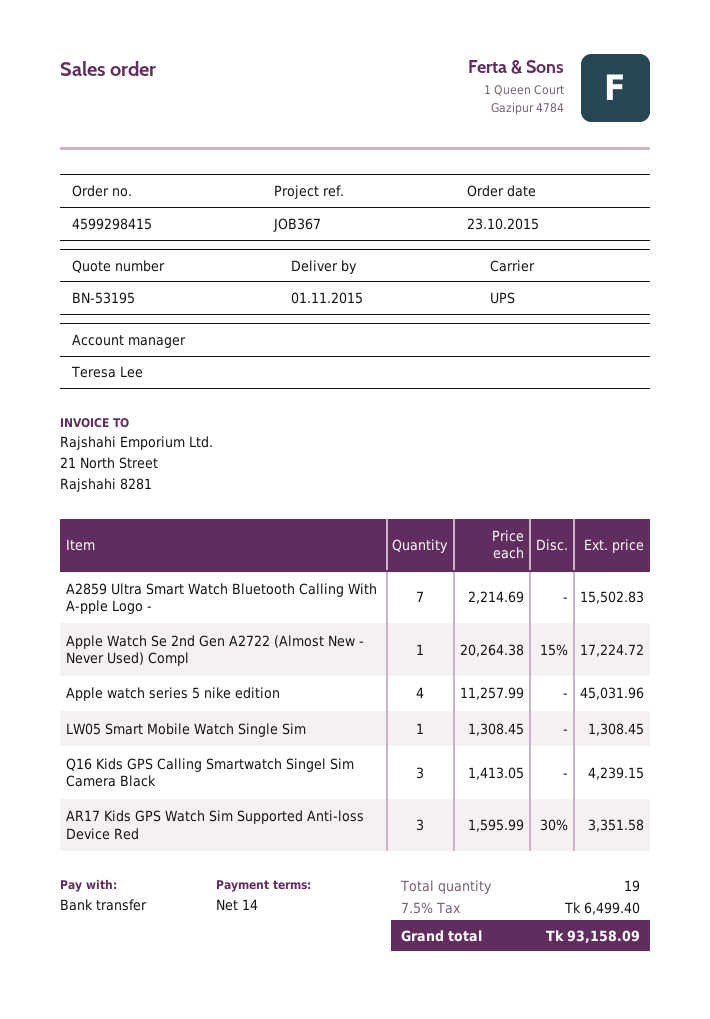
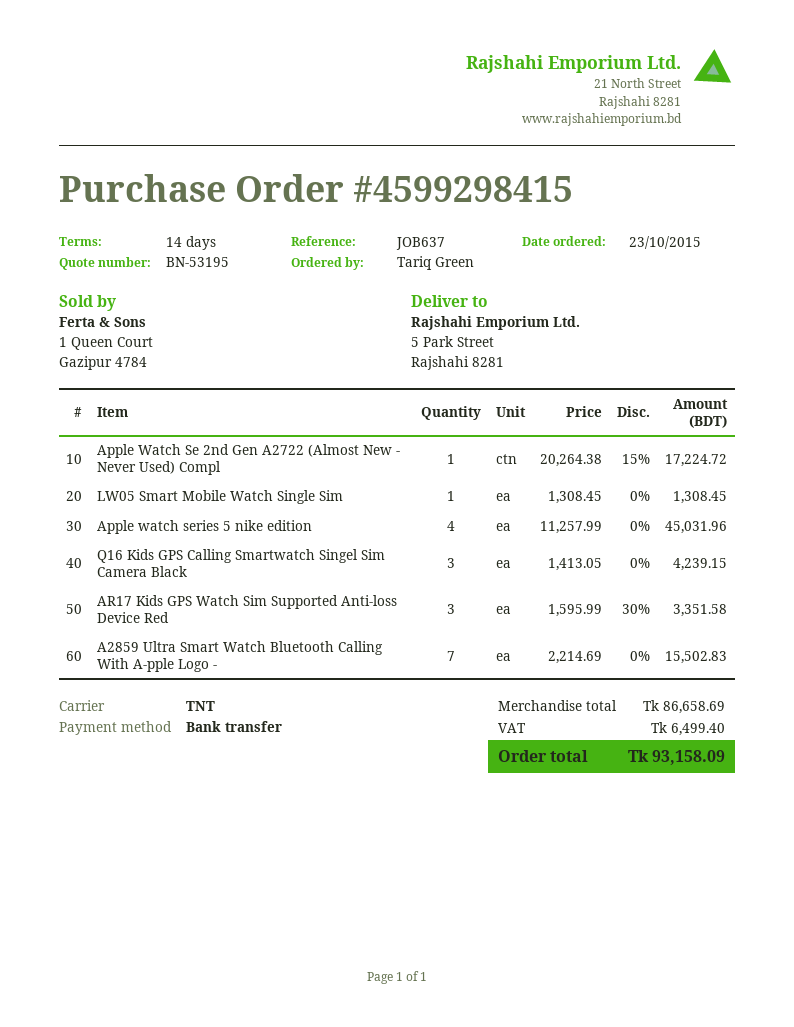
reference: JOB367 -> JOB637
shipping method: UPS -> TNT

